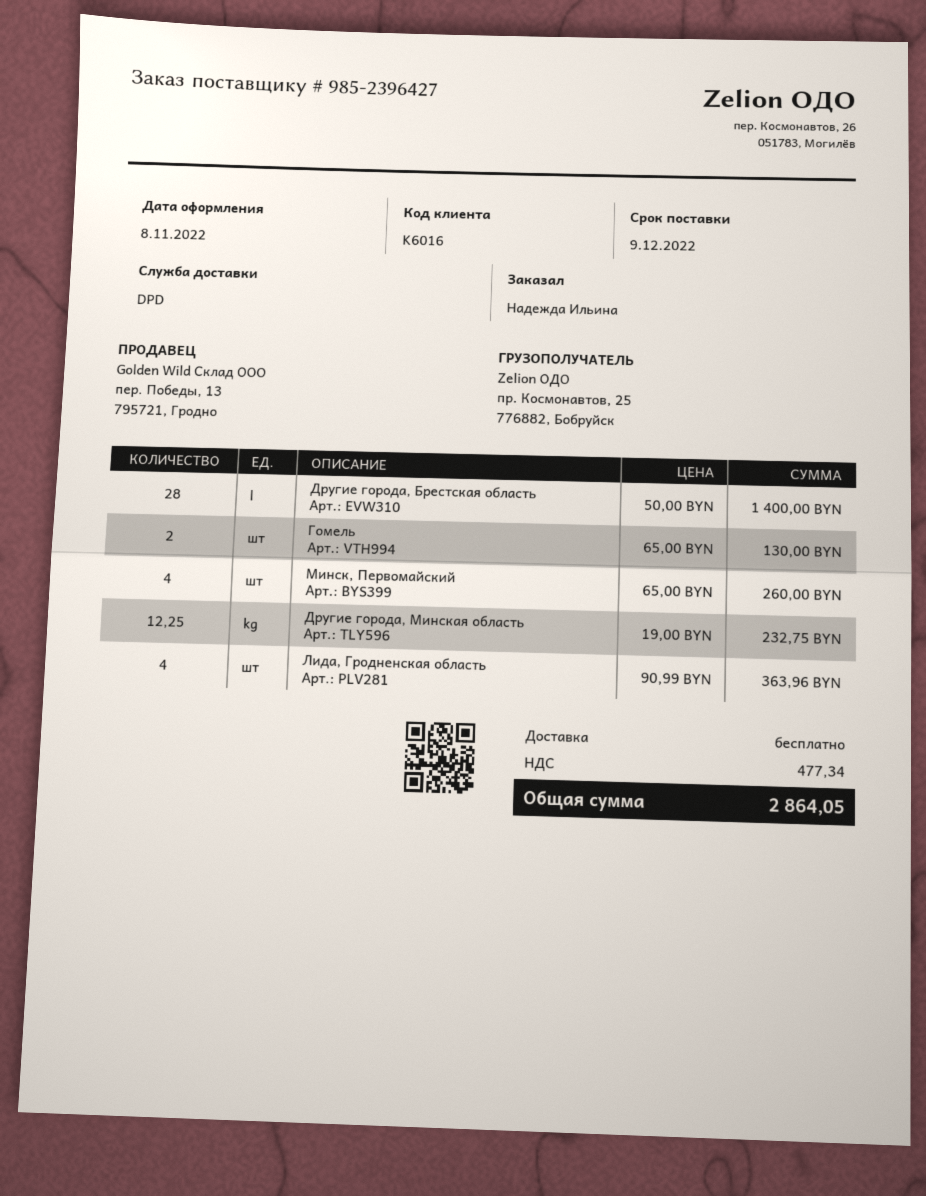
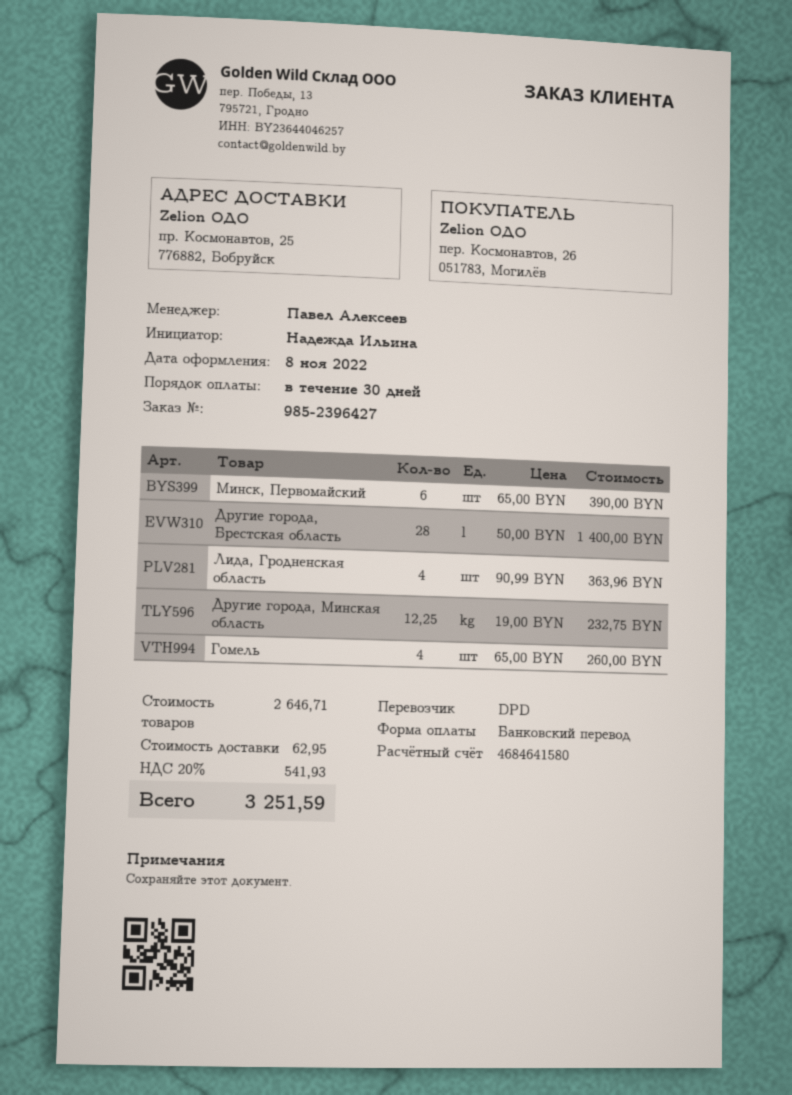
Гомель: 2 x 65.00 = 130.00 -> 4 x 65.00 = 260.00
Минск, Первомайский: 4 x 65.00 = 260.00 -> 6 x 65.00 = 390.00
shipping: 0.00 -> 62.95
tax: 477.34 -> 541.93
total: 2864.05 -> 3251.59

